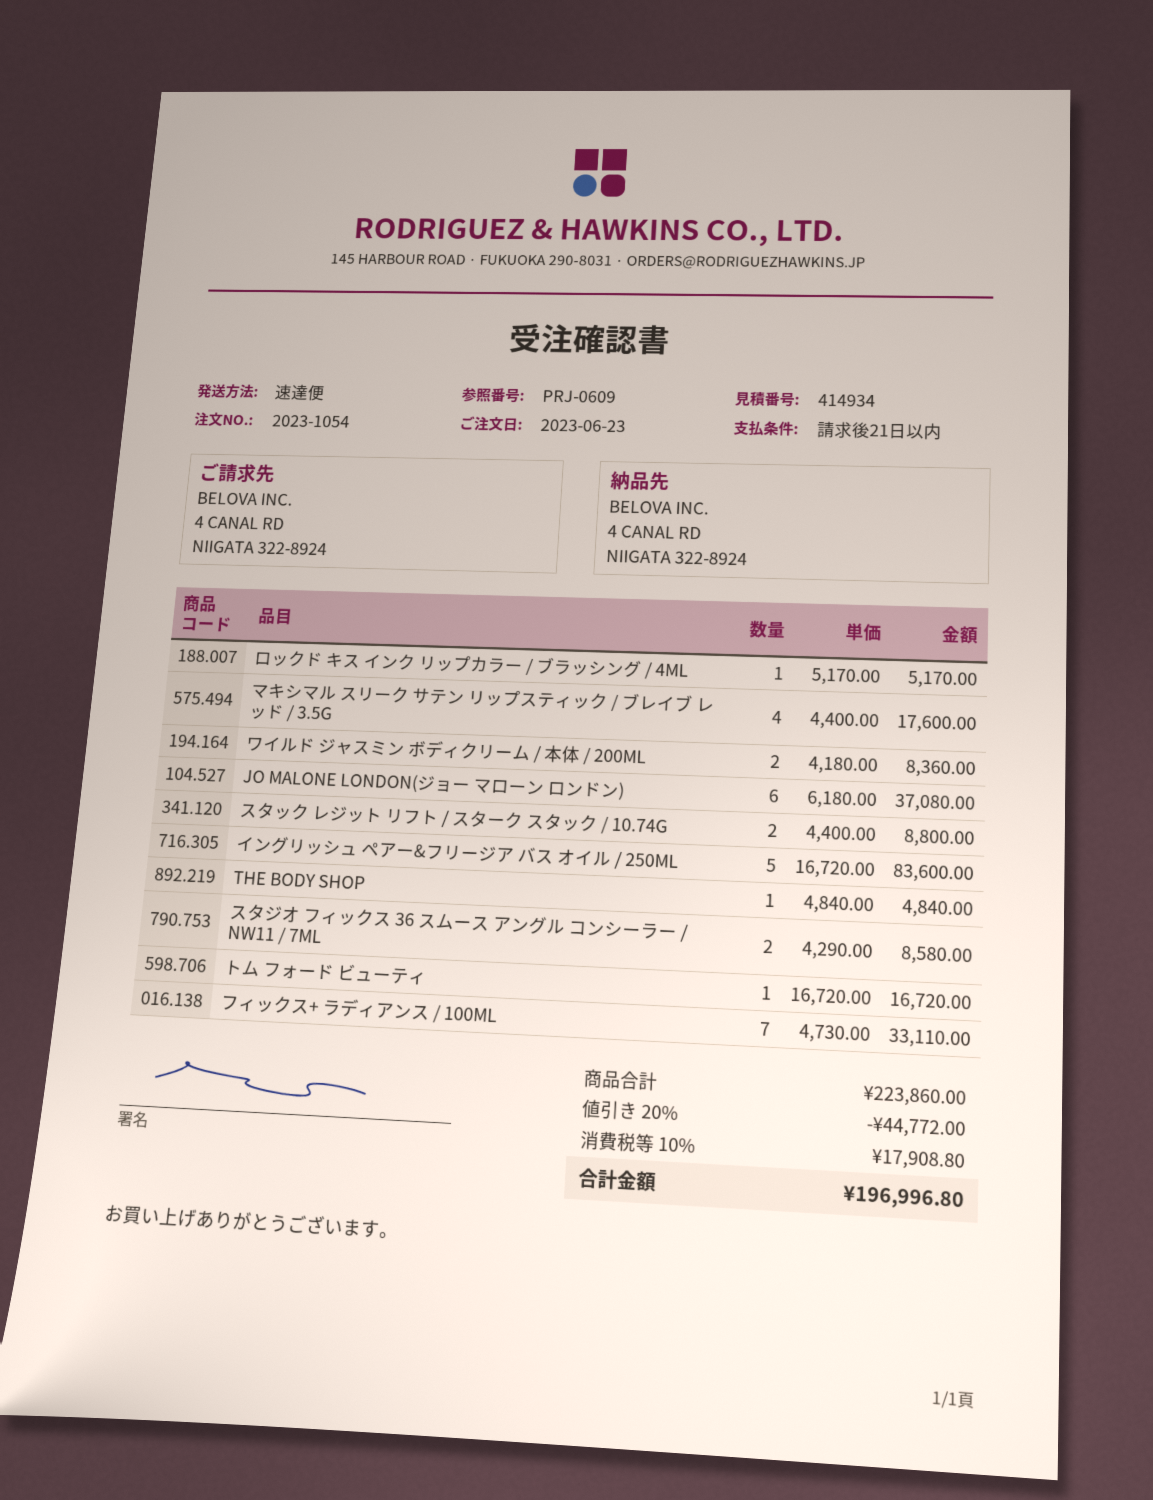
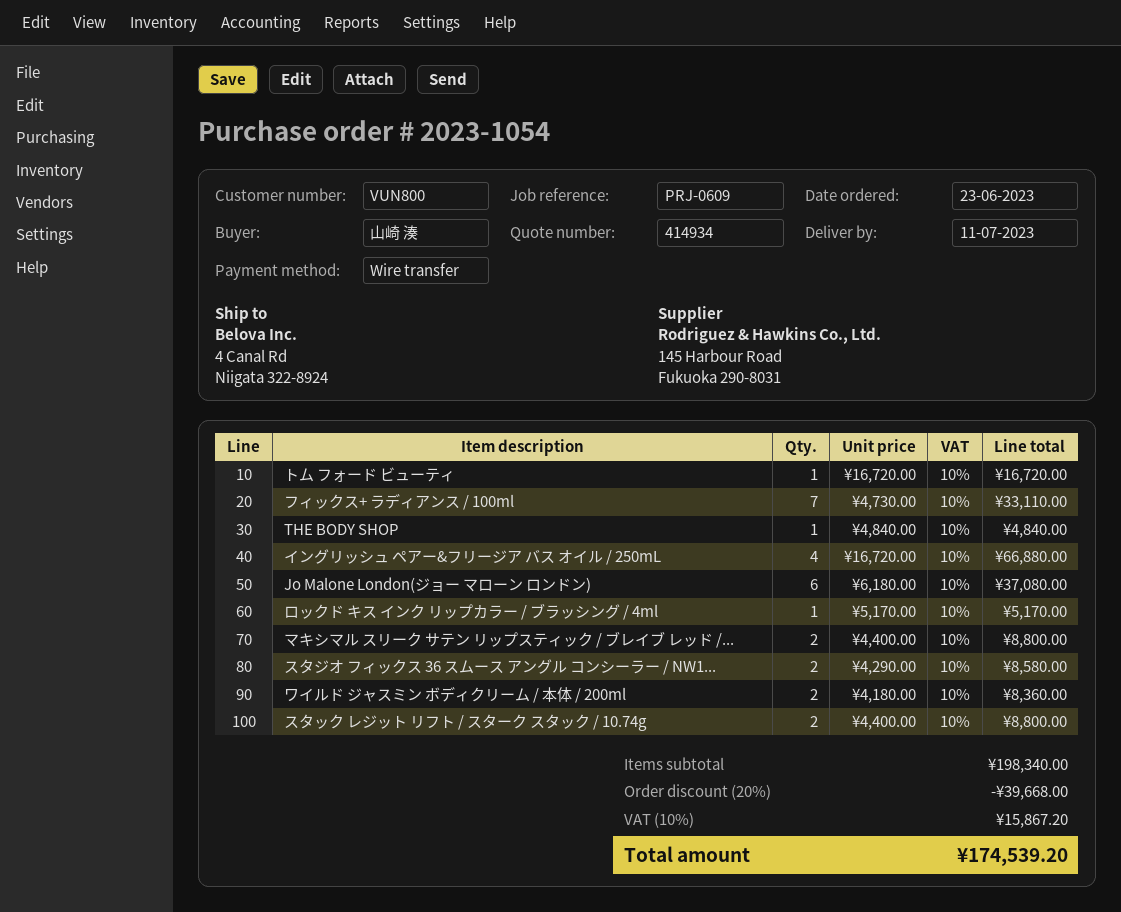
マキシマル スリーク サテン リップスティック / ブレイブ レッド / 3.5G: 4 x 4400.00 = 17600.00 -> 2 x 4400.00 = 8800.00
イングリッシュ ペアー&フリージア バス オイル / 250ML: 5 x 16720.00 = 83600.00 -> 4 x 16720.00 = 66880.00
subtotal: 223860.00 -> 198340.00
discount: 20% = 44772.00 -> 20% = 39668.00
tax: 10% = 17908.80 -> 10% = 15867.20
total: 196996.80 -> 174539.20

